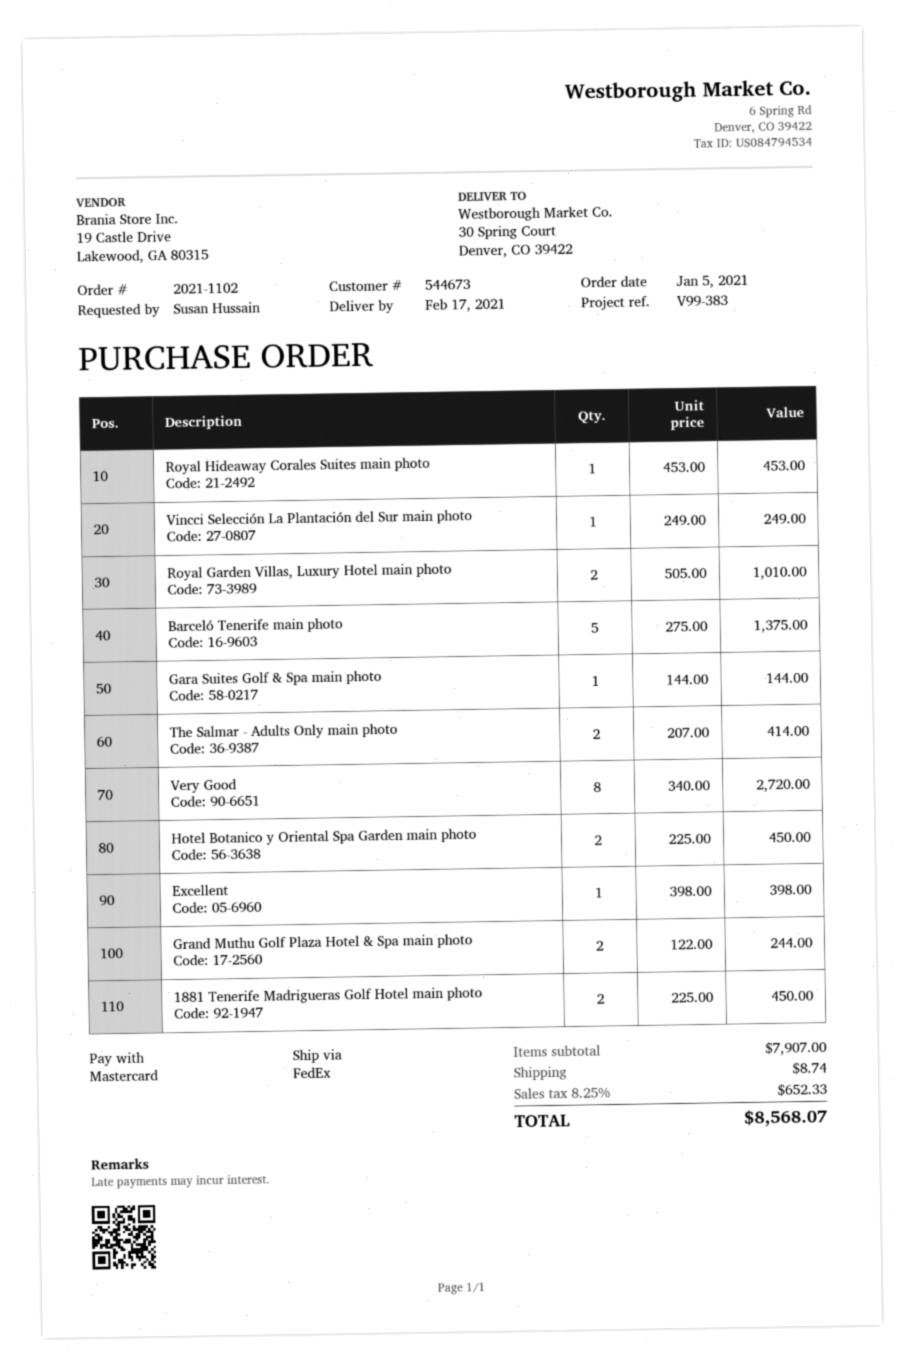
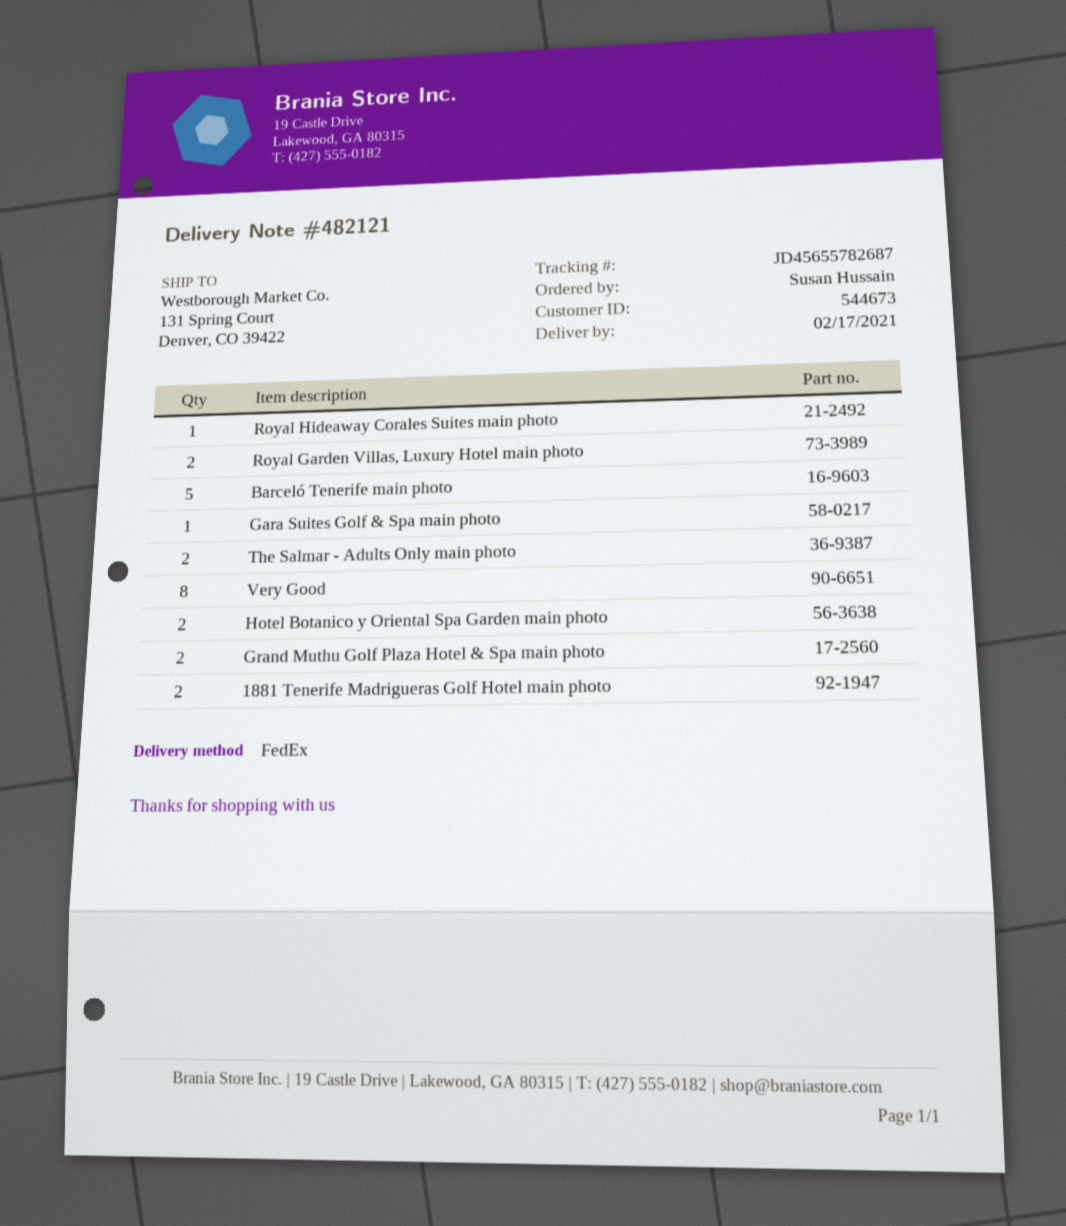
ship to: 30 Spring Court, Denver, CO 39422 -> 131 Spring Court, Denver, CO 39422
Vincci Selección La Plantación del Sur main photo: 1 -> none
Excellent: 1 -> none

